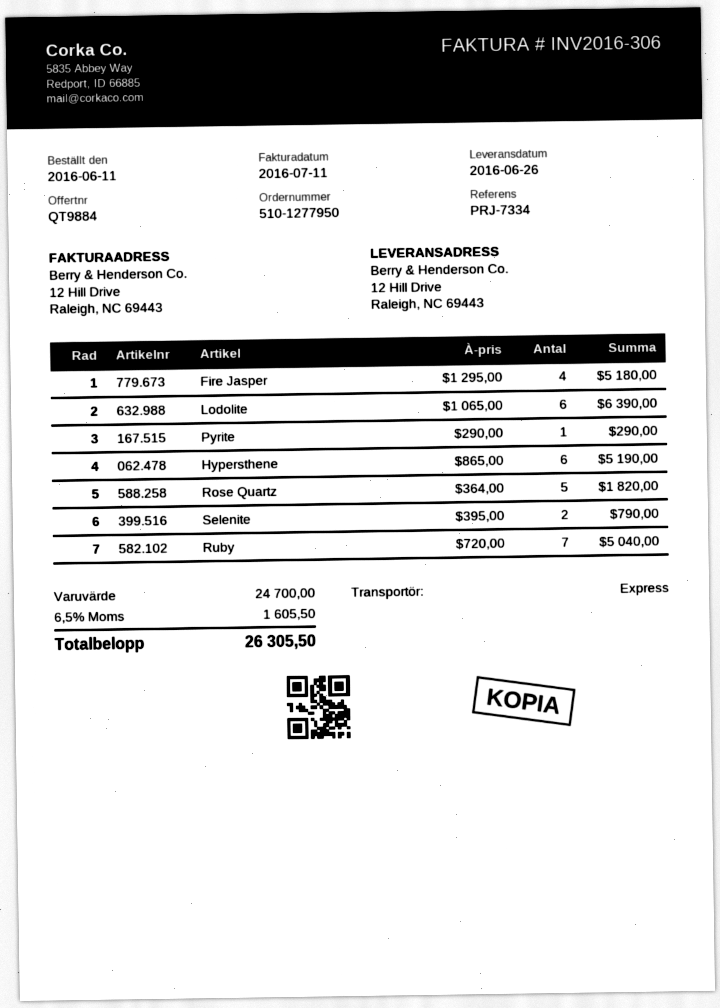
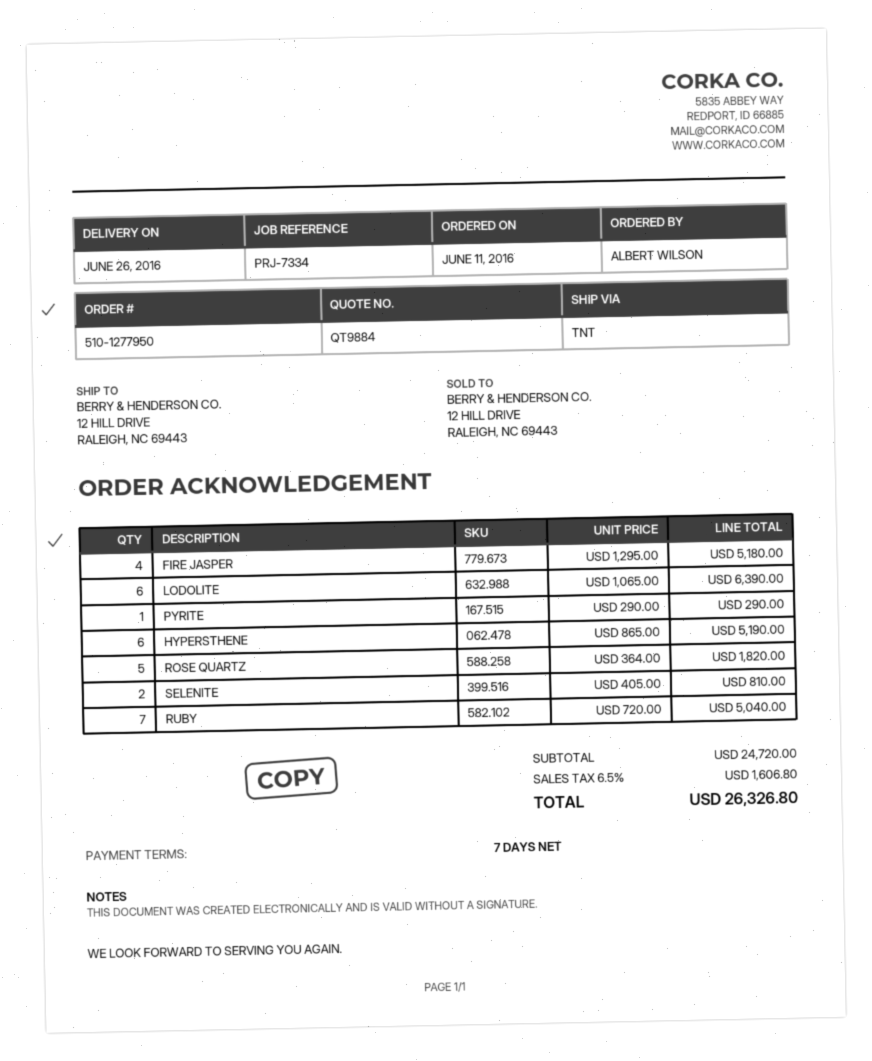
shipping method: express -> TNT
Selenite: 2 x 395.00 = 790.00 -> 2 x 405.00 = 810.00
subtotal: 24700.00 -> 24720.00
tax: 6.5% = 1605.50 -> 6.5% = 1606.80
total: 26305.50 -> 26326.80

